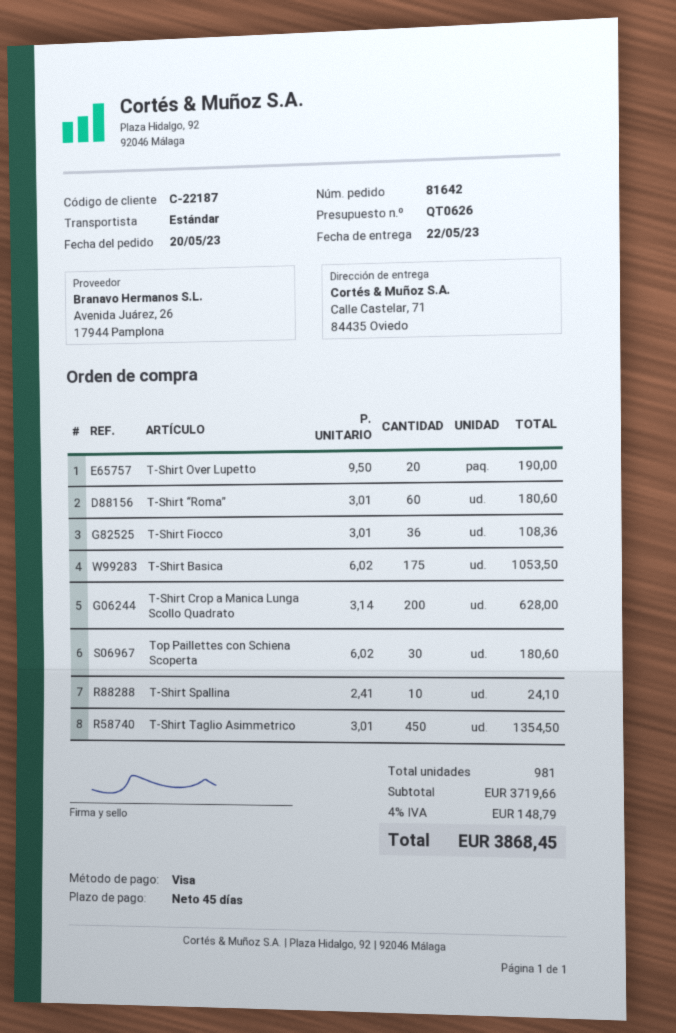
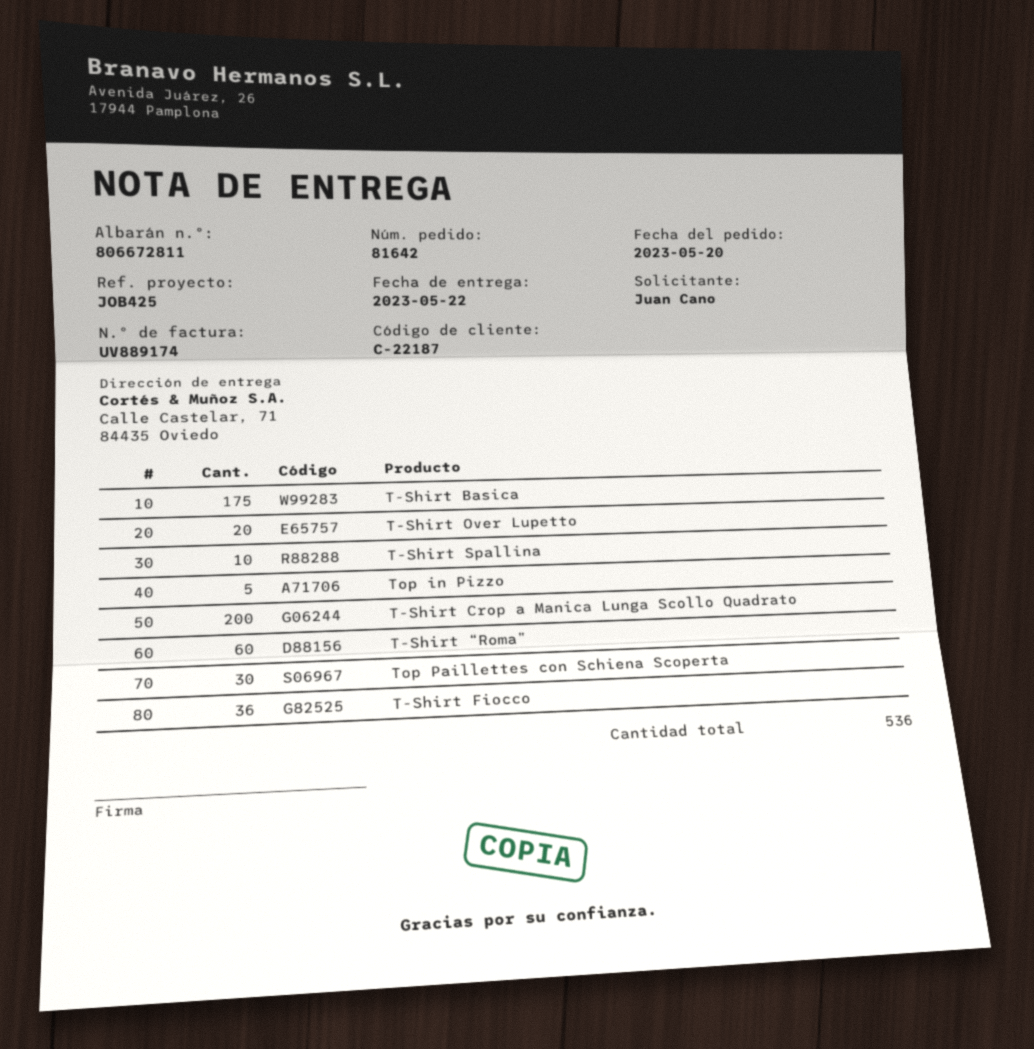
T-Shirt Taglio Asimmetrico: 450 -> none
Top in Pizzo: none -> 5
total quantity: 981 -> 536

